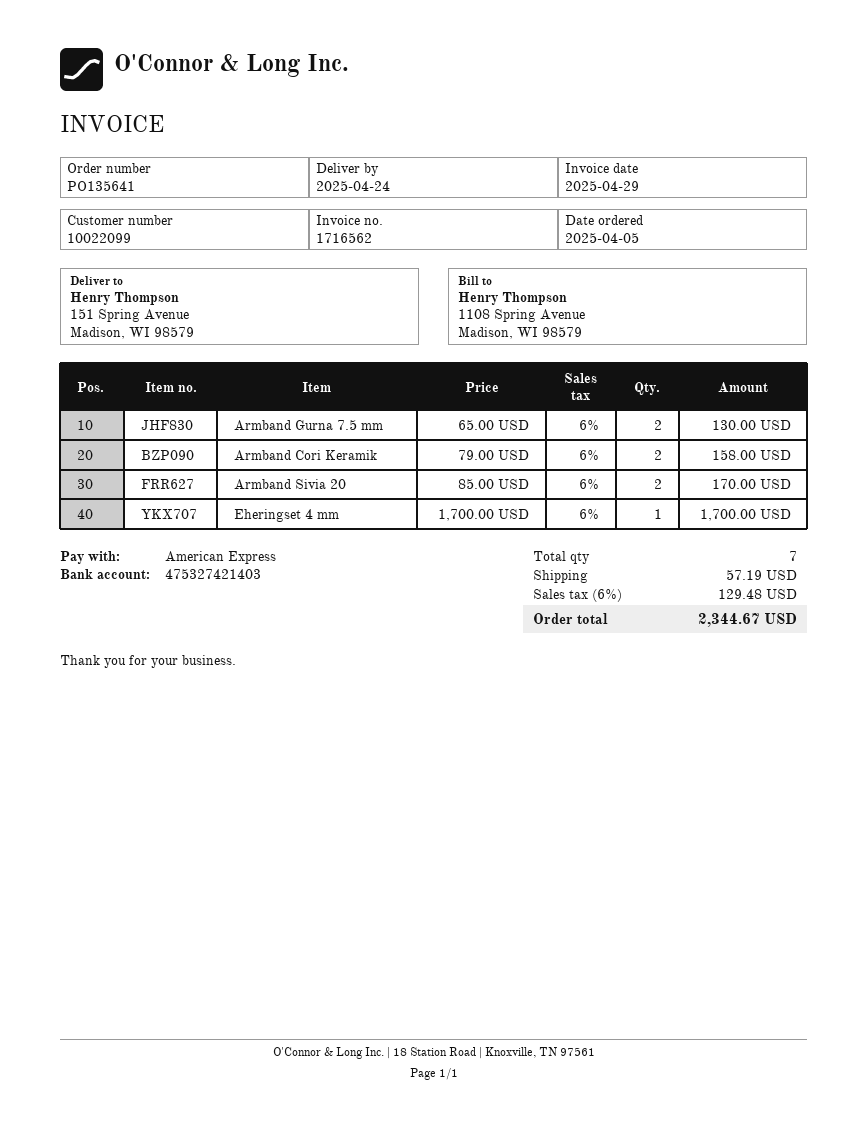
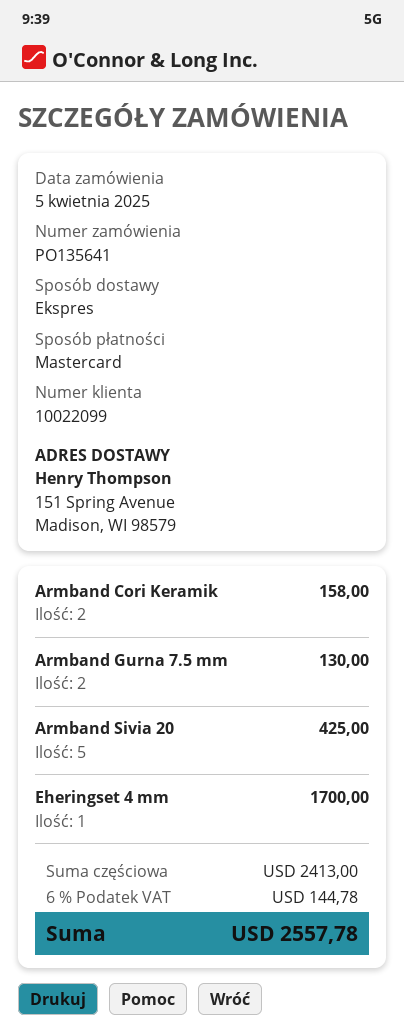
payment method: American Express -> Mastercard
Armband Sivia 20: 2 for 170.00 -> 5 for 425.00
shipping: 57.19 -> none
tax: 6% = 129.48 -> 6% = 144.78
total: 2344.67 -> 2557.78

